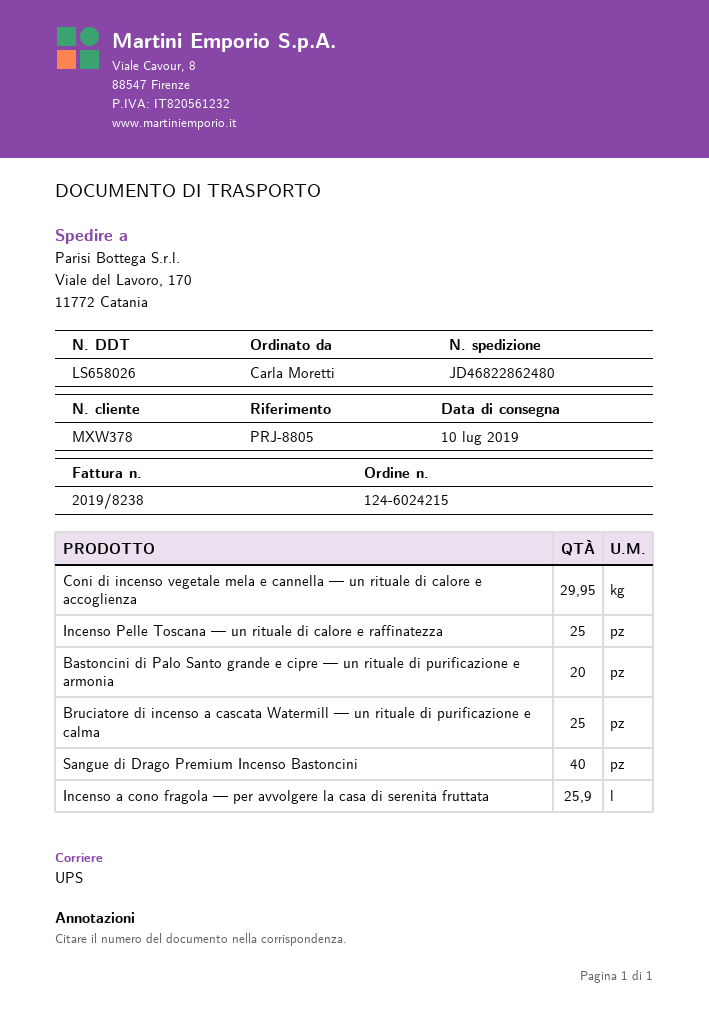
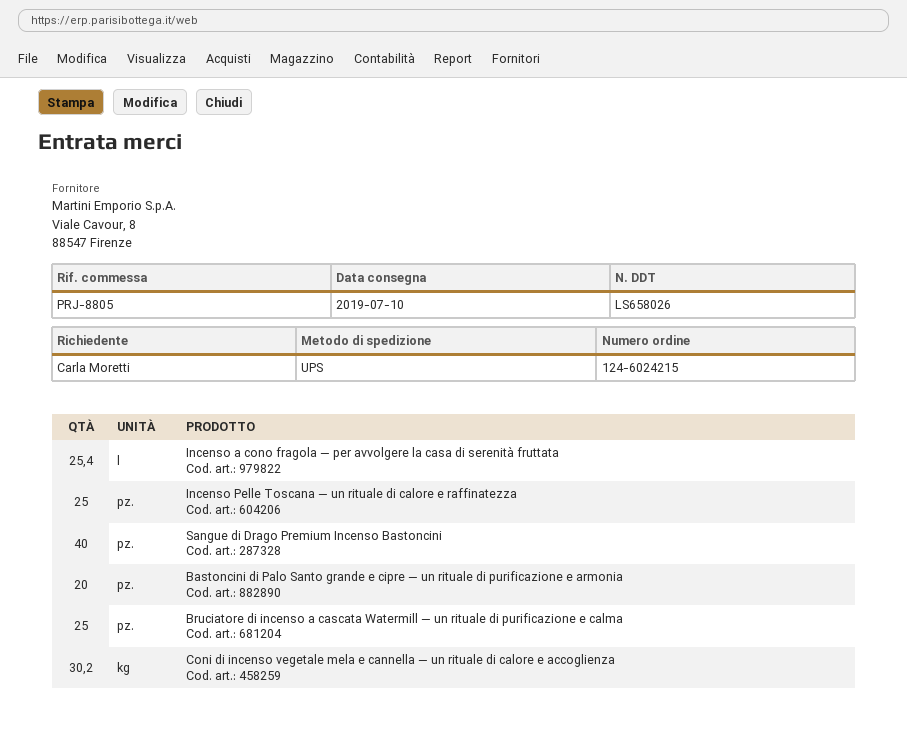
Coni di incenso vegetale mela e cannella — un rituale di calore e accoglienza: 29.95 -> 30.2
Incenso a cono fragola — per avvolgere la casa di serenità fruttata: 25.9 -> 25.4

